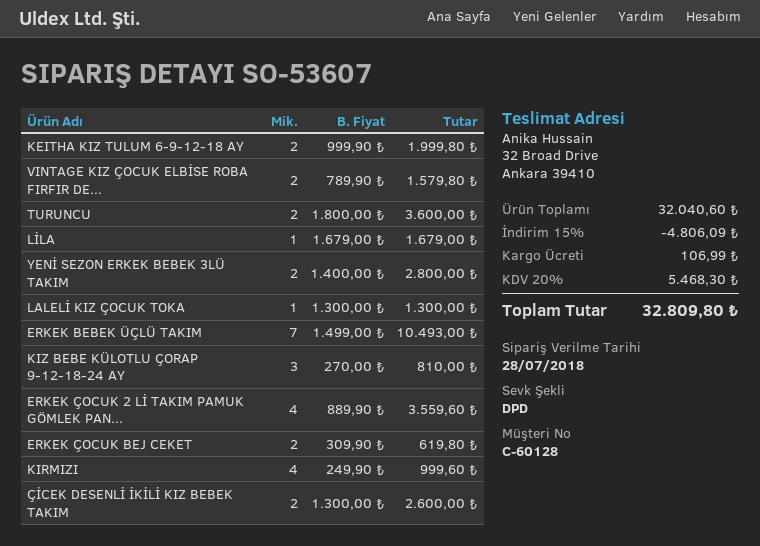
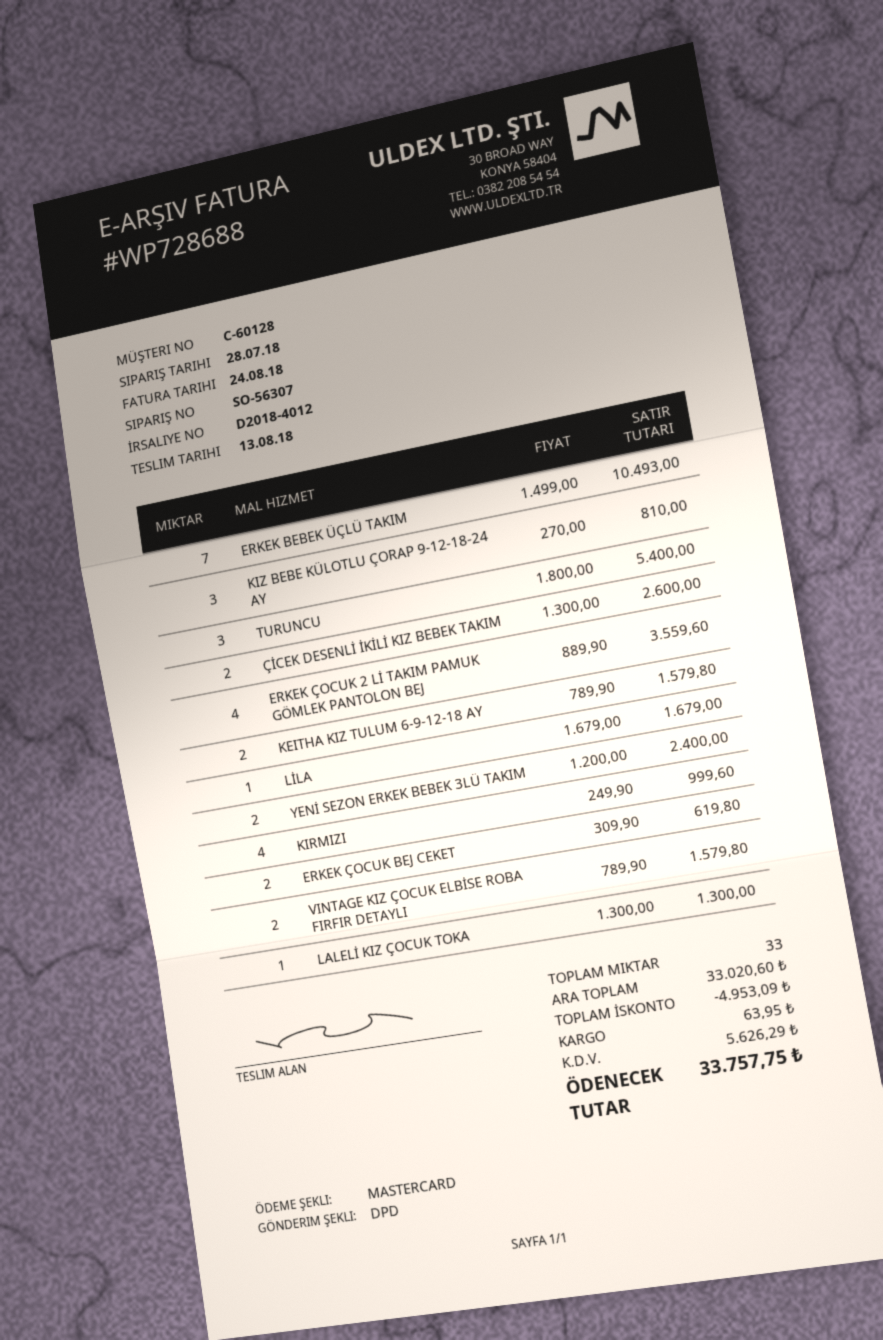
order number: SO-53607 -> SO-56307
KEITHA KIZ TULUM 6-9-12-18 AY: 2 x 999.90 = 1999.80 -> 2 x 789.90 = 1579.80
TURUNCU: 2 x 1800.00 = 3600.00 -> 3 x 1800.00 = 5400.00
YENİ SEZON ERKEK BEBEK 3LÜ TAKIM: 2 x 1400.00 = 2800.00 -> 2 x 1200.00 = 2400.00
subtotal: 32040.60 -> 33020.60
discount: 4806.09 -> 4953.09
shipping: 106.99 -> 63.95
tax: 5468.30 -> 5626.29
total: 32809.80 -> 33757.75

